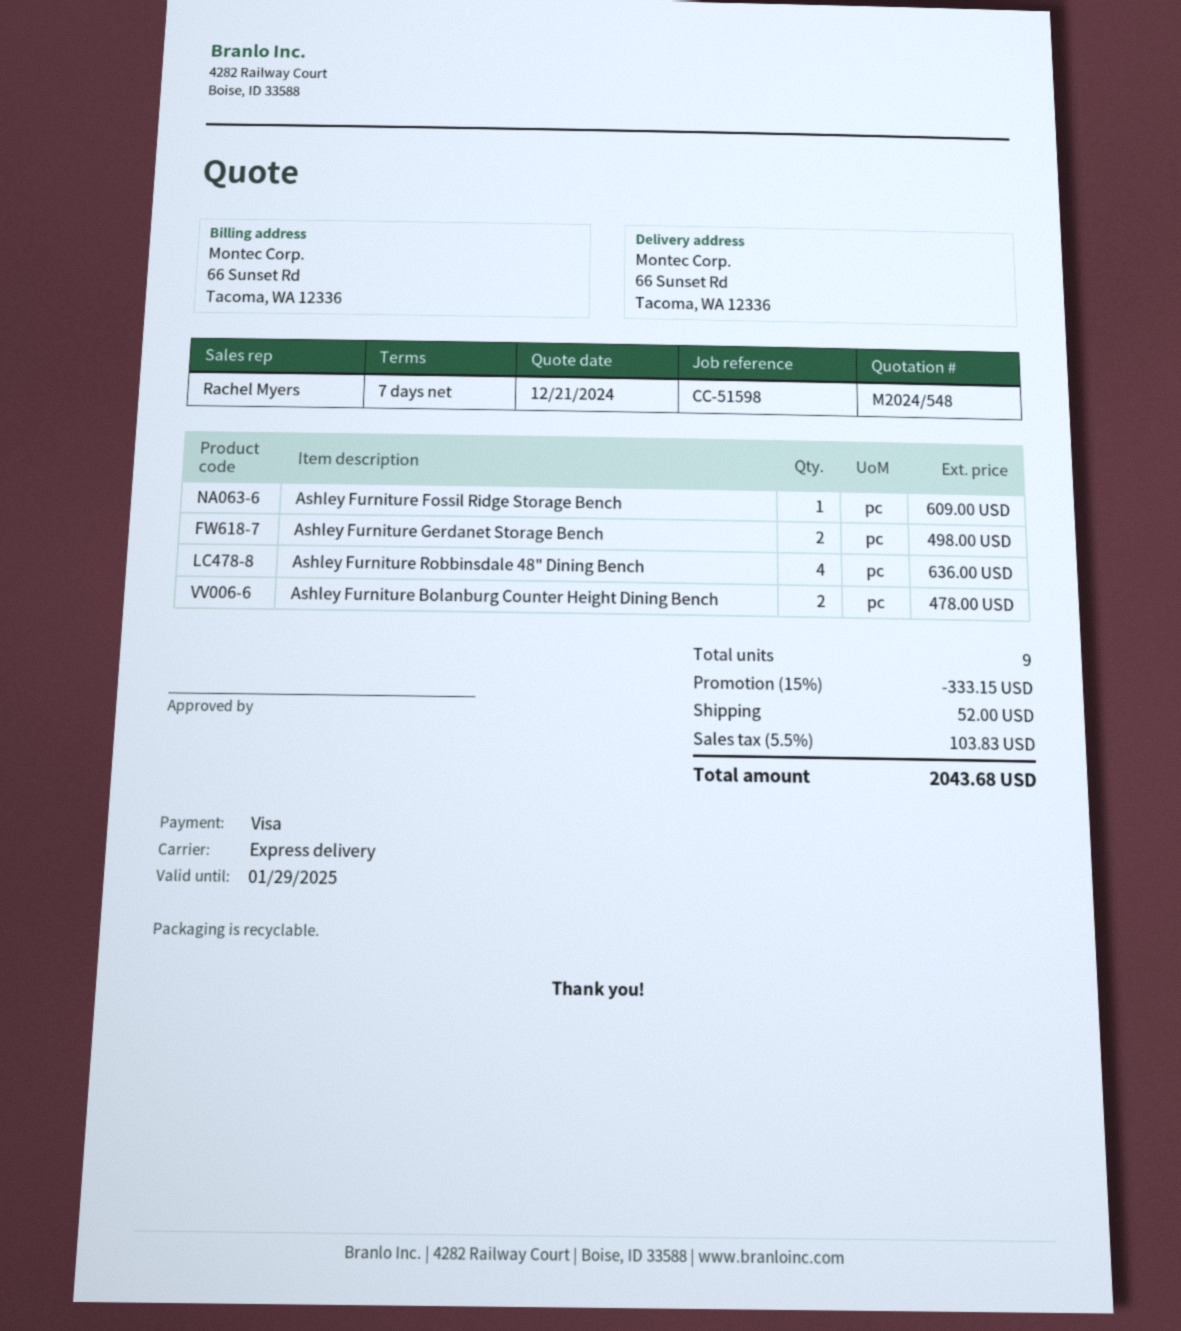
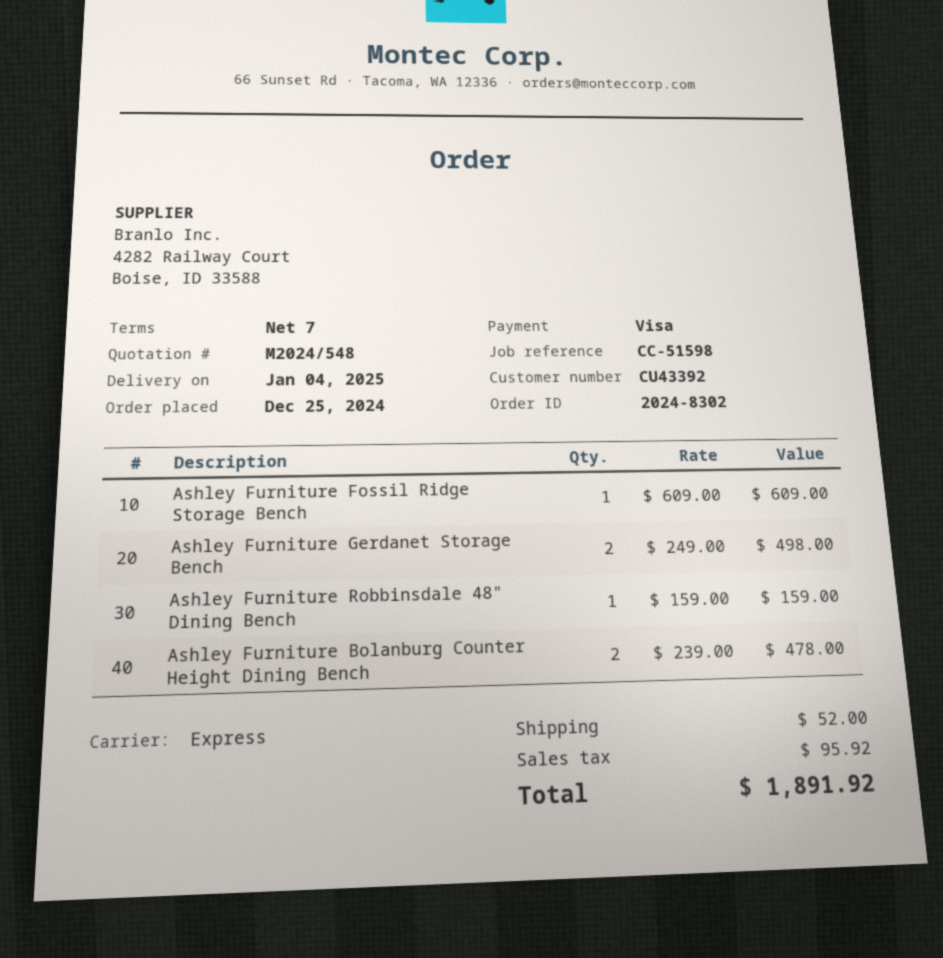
Ashley Furniture Robbinsdale 48" Dining Bench: 4 for 636.00 -> 1 for 159.00
discount: 15% = 333.15 -> none
tax: 103.83 -> 95.92
total: 2043.68 -> 1891.92

